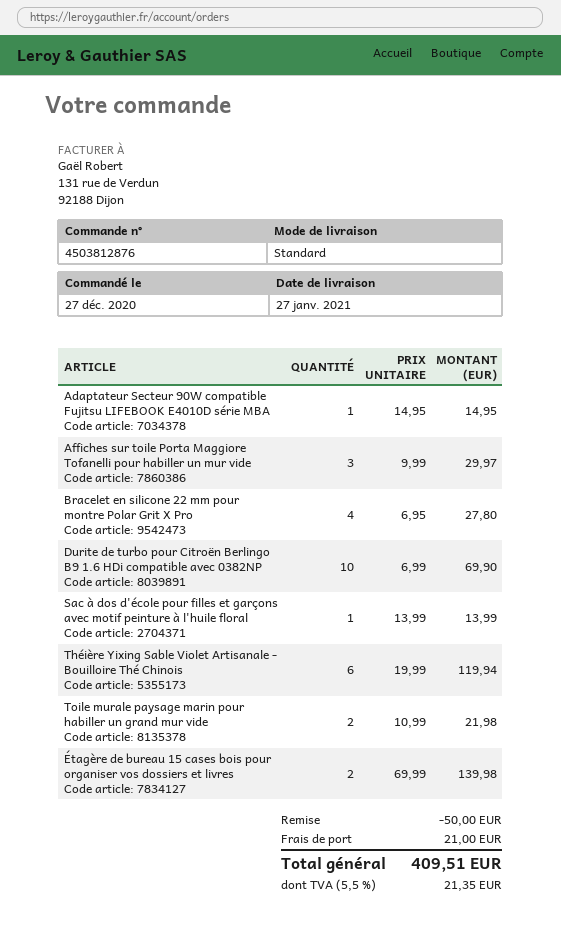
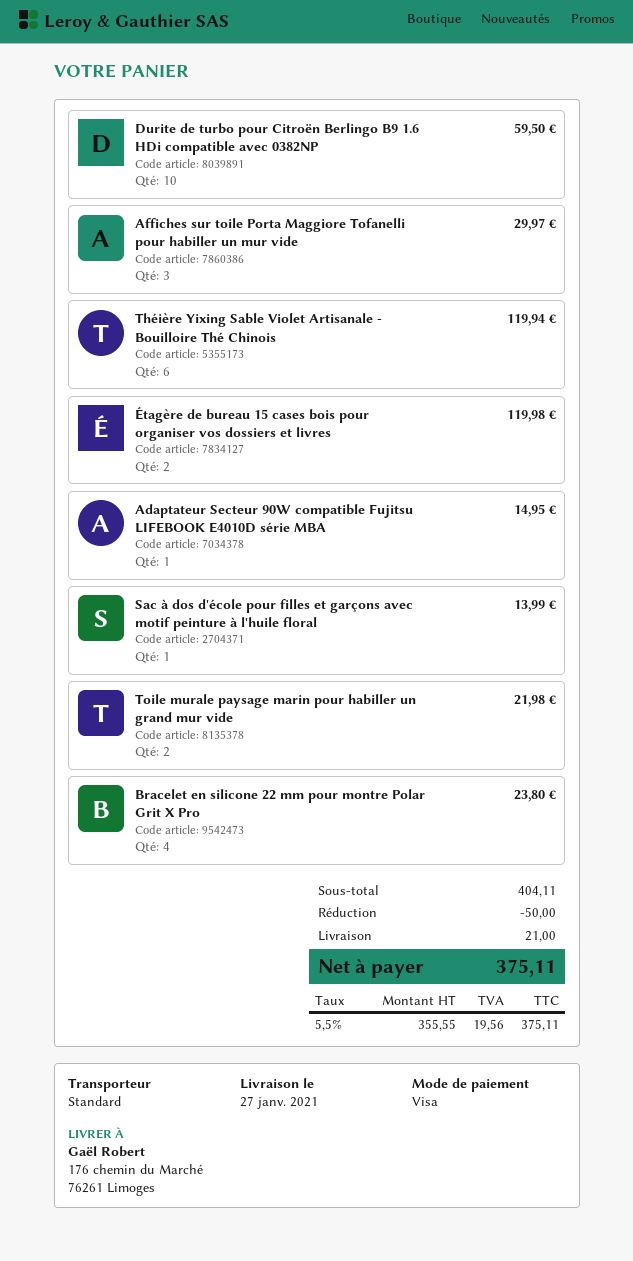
Bracelet en silicone 22 mm pour montre Polar Grit X Pro: 4 for 27.80 -> 4 for 23.80
Durite de turbo pour Citroën Berlingo B9 1.6 HDi compatible avec 0382NP: 10 for 69.90 -> 10 for 59.50
Étagère de bureau 15 cases bois pour organiser vos dossiers et livres: 2 for 139.98 -> 2 for 119.98
tax: 5.5% = 21.35 -> 5.5% = 19.56
total: 409.51 -> 375.11

